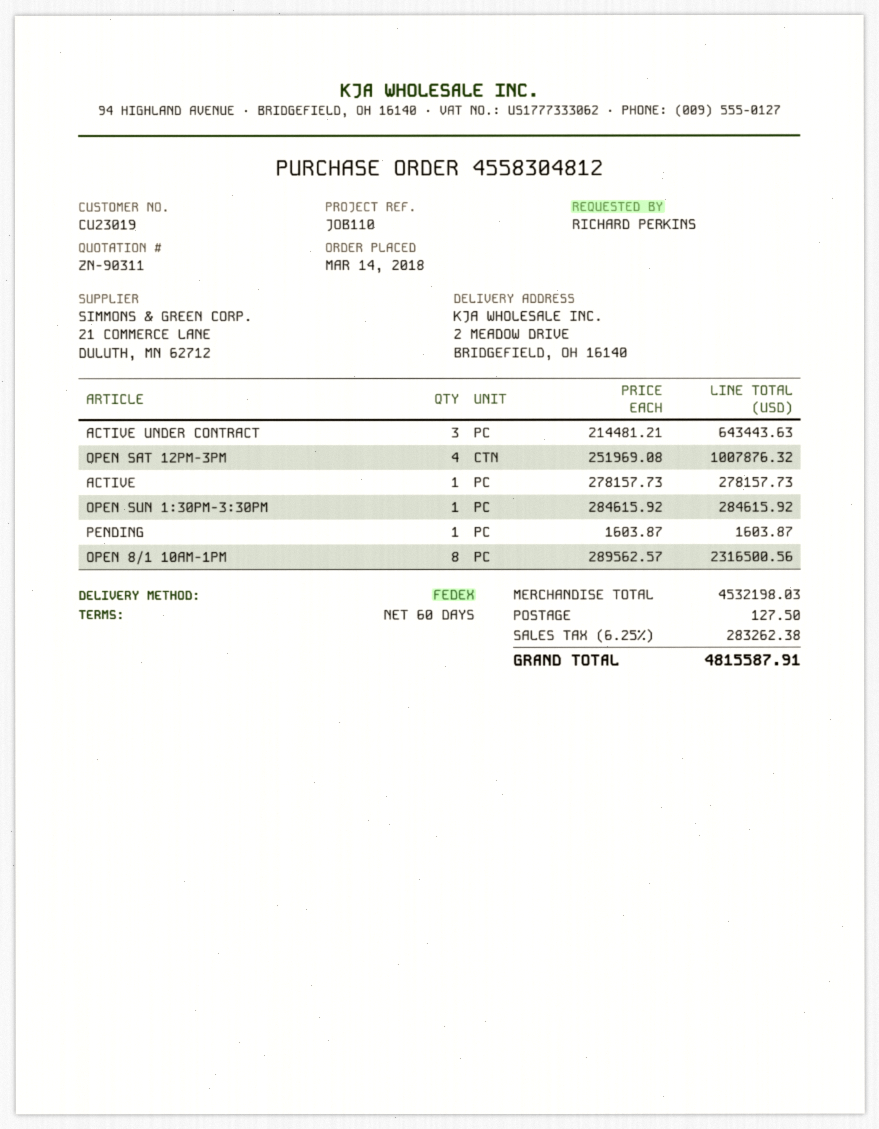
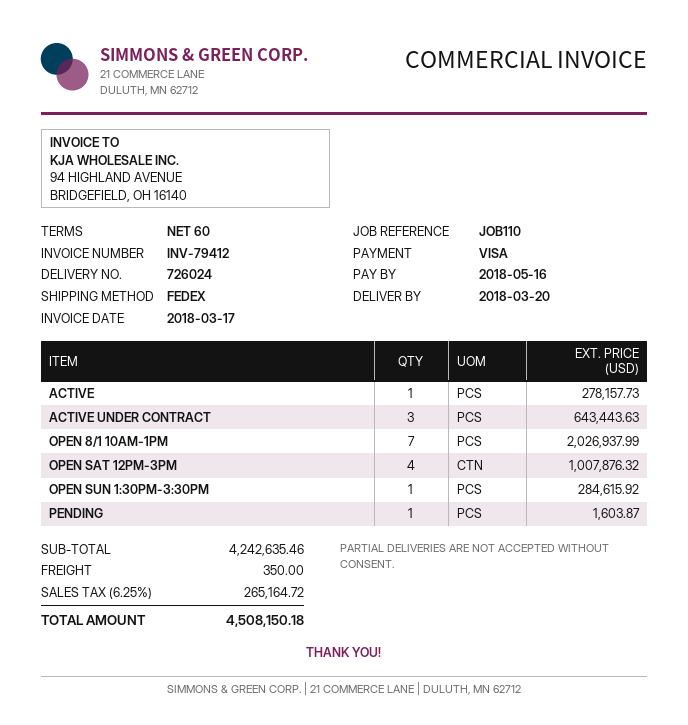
OPEN 8/1 10AM-1PM: 8 for 2316500.56 -> 7 for 2026937.99
subtotal: 4532198.03 -> 4242635.46
shipping: 127.50 -> 350.00
tax: 6.25% = 283262.38 -> 6.25% = 265164.72
total: 4815587.91 -> 4508150.18

